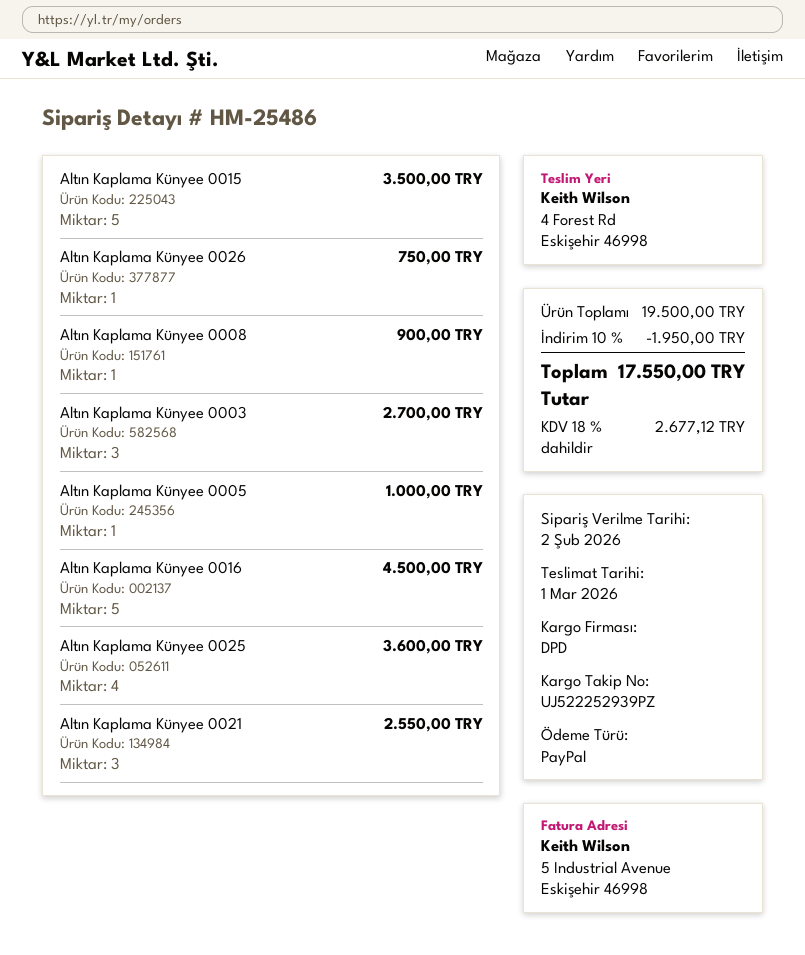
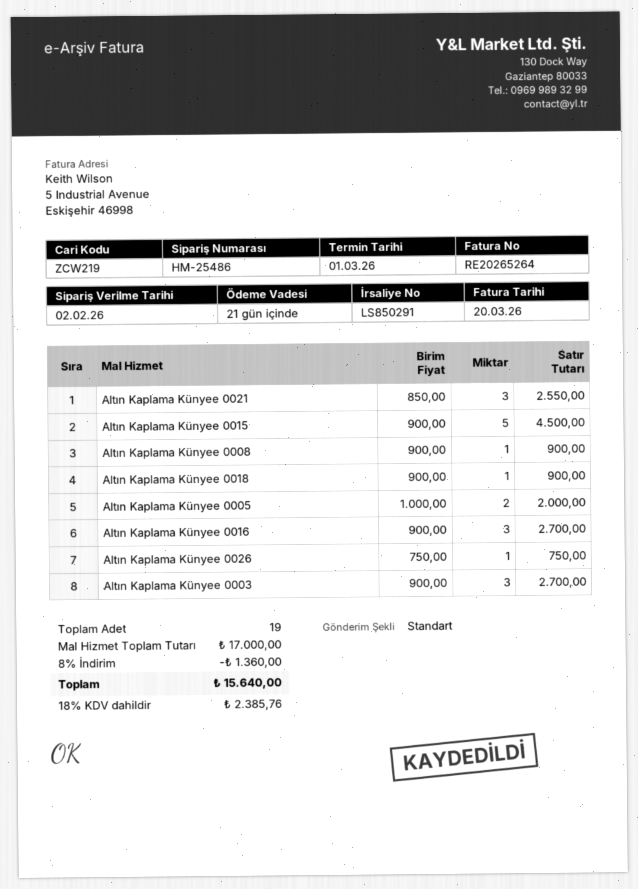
shipping method: DPD -> standard
Altın Kaplama Künyee 0015: 5 for 3500.00 -> 5 for 4500.00
Altın Kaplama Künyee 0005: 1 for 1000.00 -> 2 for 2000.00
Altın Kaplama Künyee 0016: 5 for 4500.00 -> 3 for 2700.00
Altın Kaplama Künyee 0025: 4 for 3600.00 -> none
Altın Kaplama Künyee 0018: none -> 1 for 900.00
subtotal: 19500.00 -> 17000.00
discount: 10% = 1950.00 -> 8% = 1360.00
tax: 18% = 2677.12 -> 18% = 2385.76
total: 17550.00 -> 15640.00

